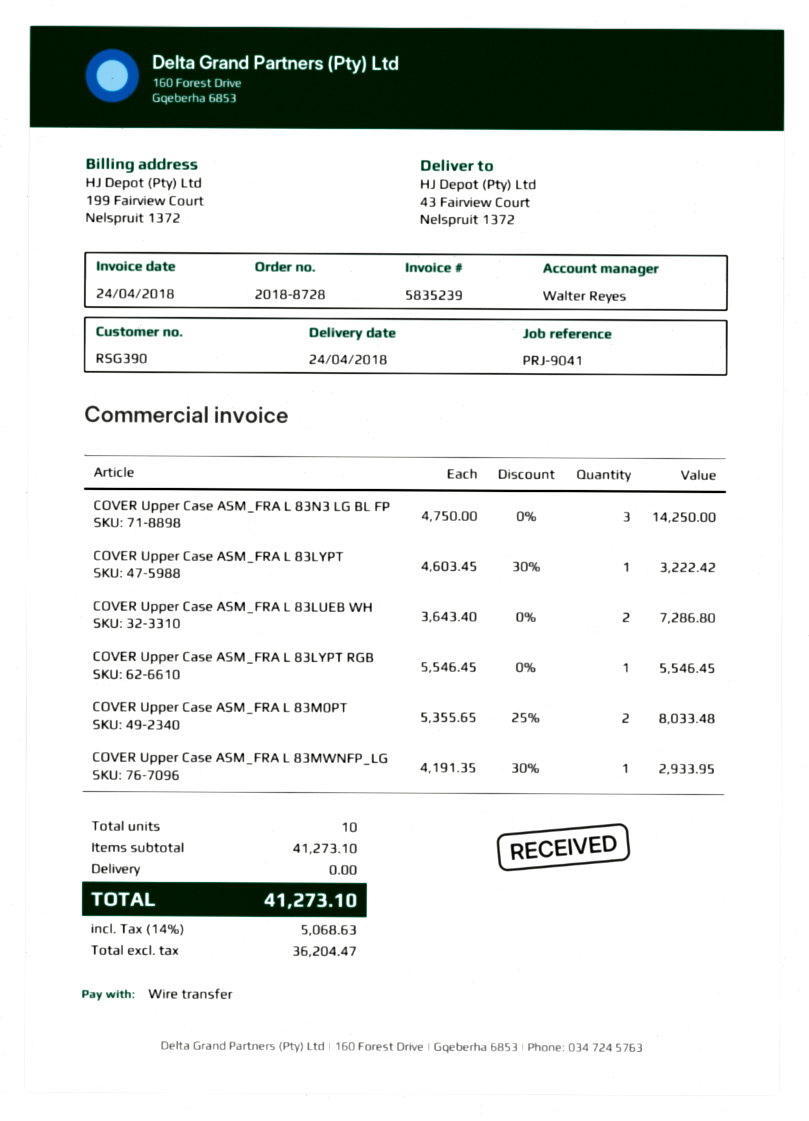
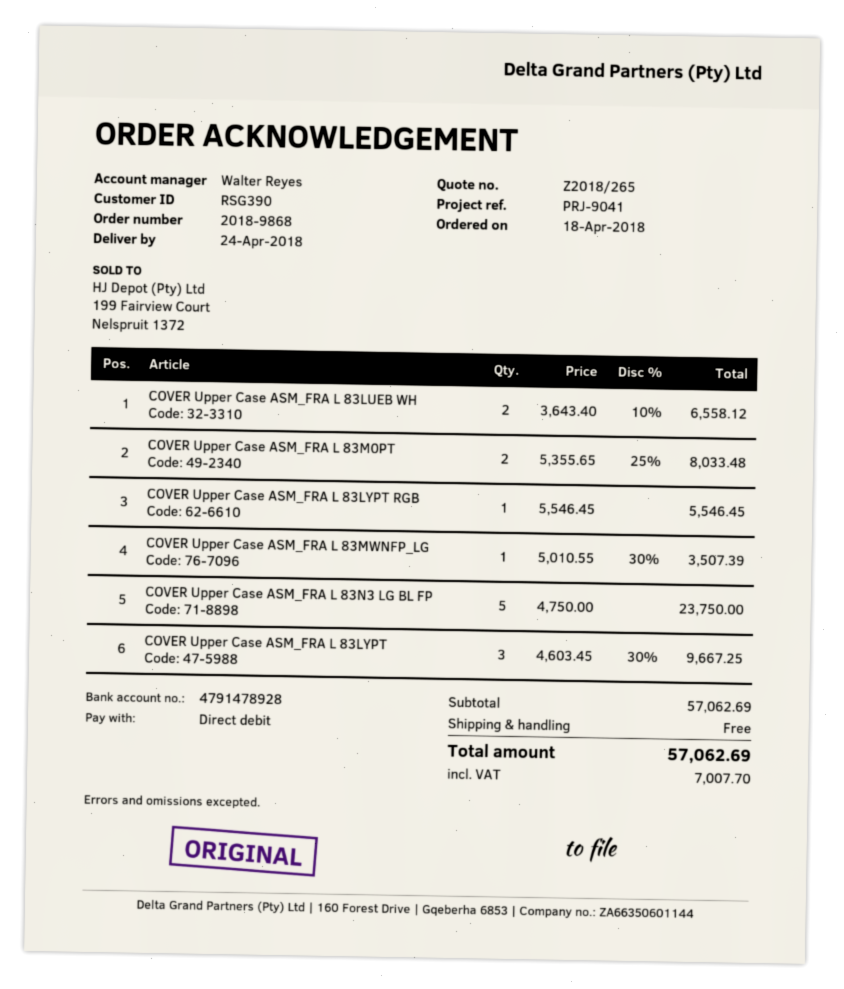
order number: 2018-8728 -> 2018-9868
payment method: bank transfer -> direct debit
COVER Upper Case ASM_FRA L 83N3 LG BL FP: 3 x 4750.00 = 14250.00 -> 5 x 4750.00 = 23750.00
COVER Upper Case ASM_FRA L 83LYPT: 1 x 4603.45 - 30% = 3222.42 -> 3 x 4603.45 - 30% = 9667.25
COVER Upper Case ASM_FRA L 83LUEB WH: 2 x 3643.40 = 7286.80 -> 2 x 3643.40 - 10% = 6558.12
COVER Upper Case ASM_FRA L 83MWNFP_LG: 1 x 4191.35 - 30% = 2933.95 -> 1 x 5010.55 - 30% = 3507.39
subtotal: 41273.10 -> 57062.69
tax: 5068.63 -> 7007.70
total: 41273.10 -> 57062.69

